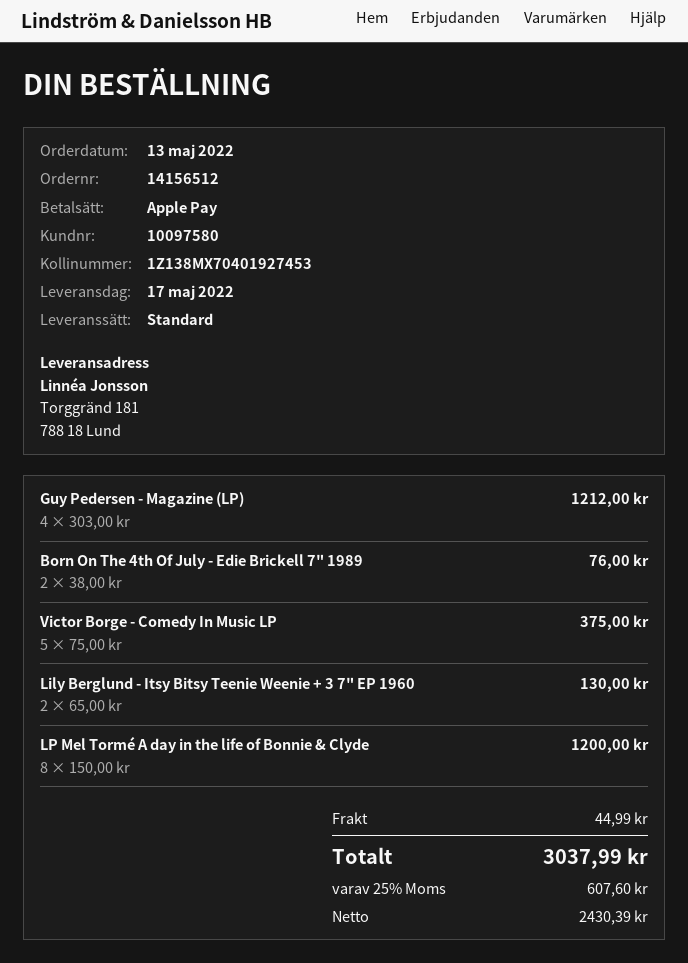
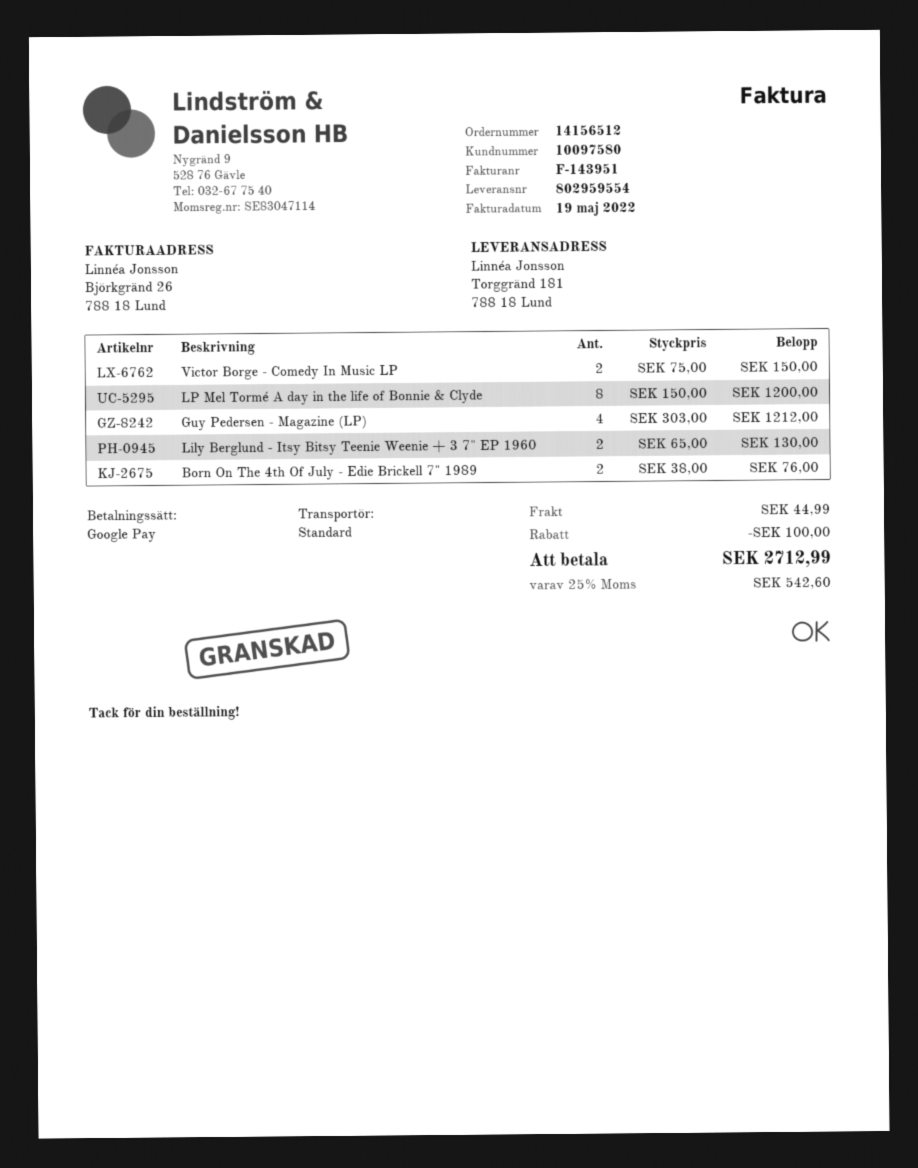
payment method: Apple Pay -> Google Pay
Victor Borge - Comedy In Music LP: 5 x 75.00 = 375.00 -> 2 x 75.00 = 150.00
discount: none -> 100.00
tax: 25% = 607.60 -> 25% = 542.60
total: 3037.99 -> 2712.99

